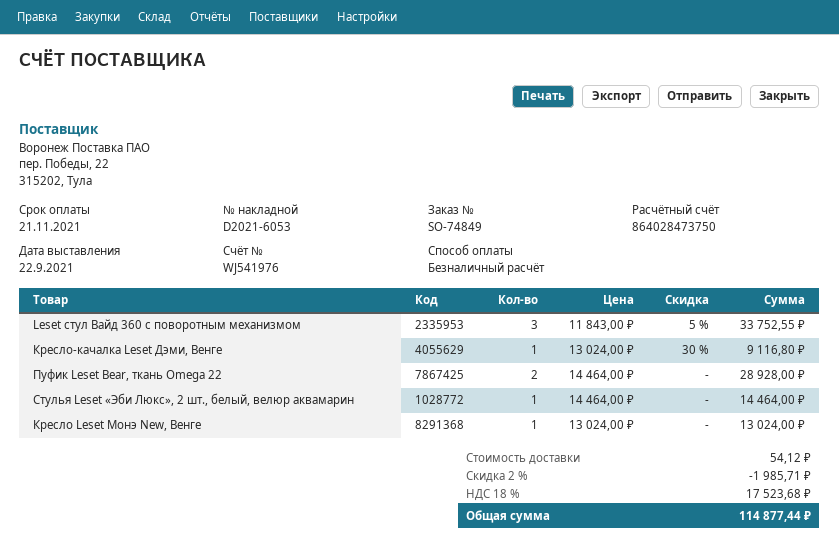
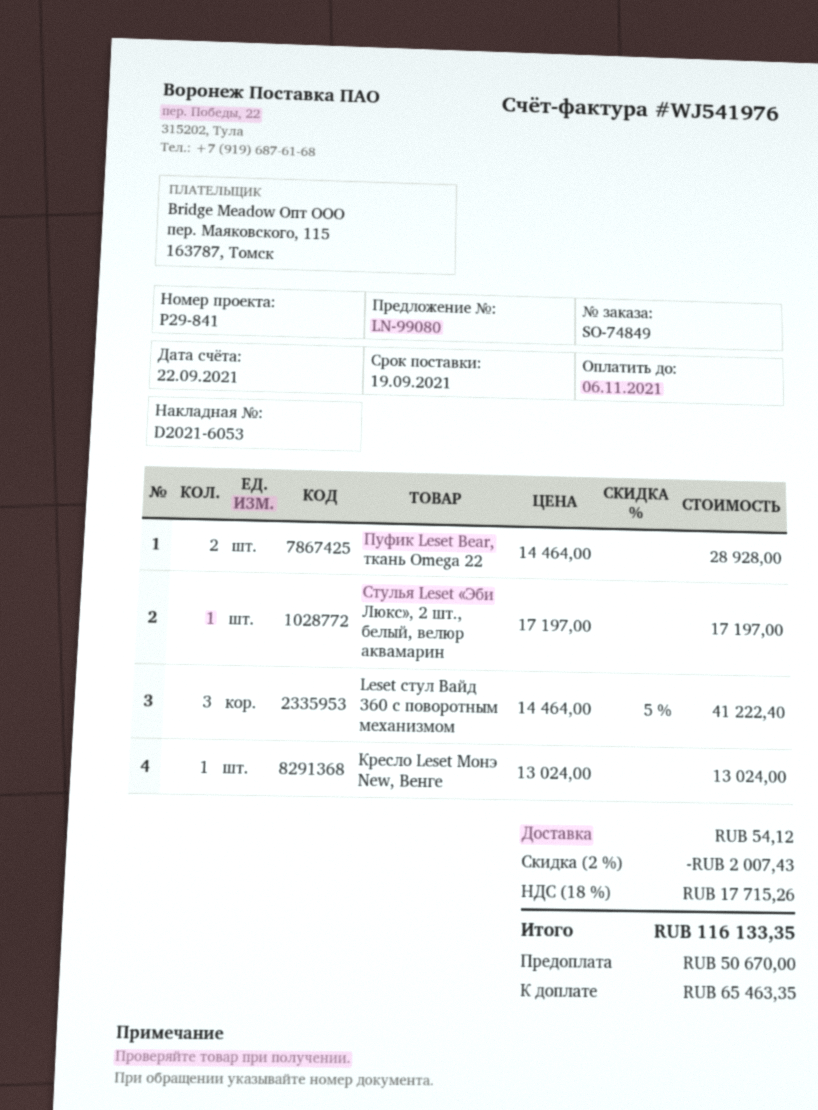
due date: 2021-11-21 -> 2021-11-06
Leset стул Вайд 360 с поворотным механизмом: 3 x 11843.00 - 5% = 33752.55 -> 3 x 14464.00 - 5% = 41222.40
Кресло-качалка Leset Дэми, Венге: 1 x 13024.00 - 30% = 9116.80 -> none
Стулья Leset «Эби Люкс», 2 шт., белый, велюр аквамарин: 1 x 14464.00 = 14464.00 -> 1 x 17197.00 = 17197.00
discount: 2% = 1985.71 -> 2% = 2007.43
tax: 18% = 17523.68 -> 18% = 17715.26
total: 114877.44 -> 116133.35

